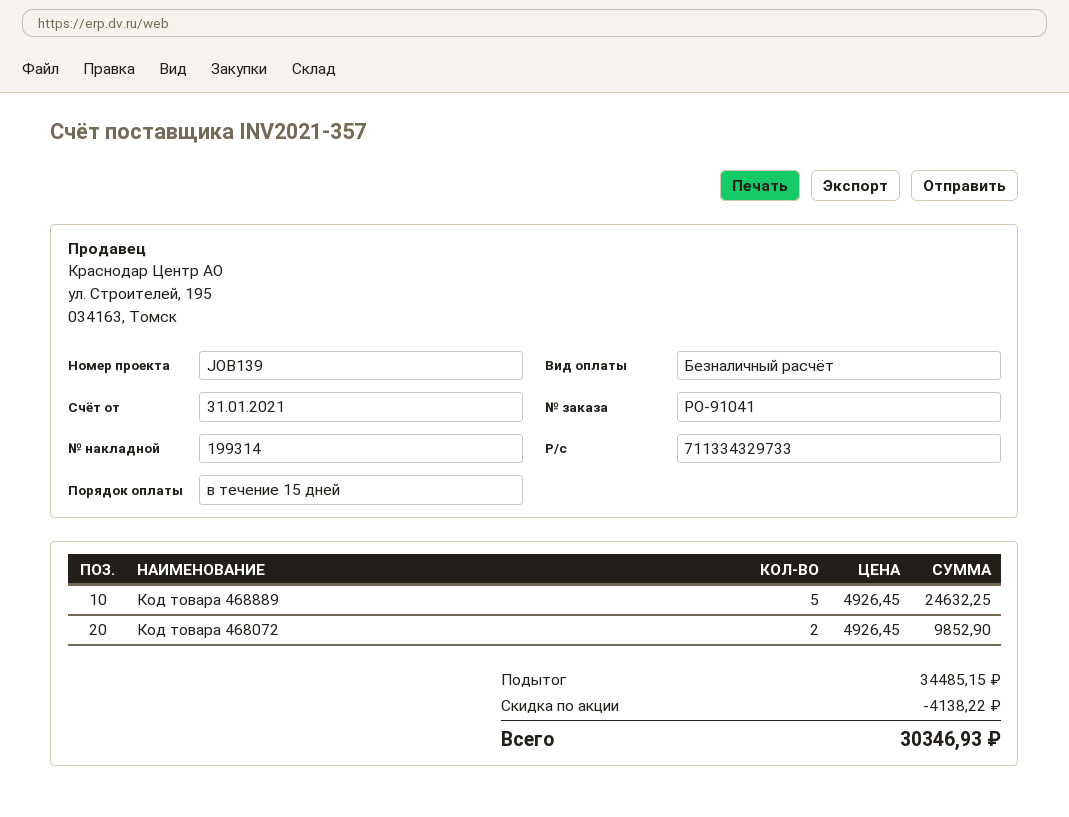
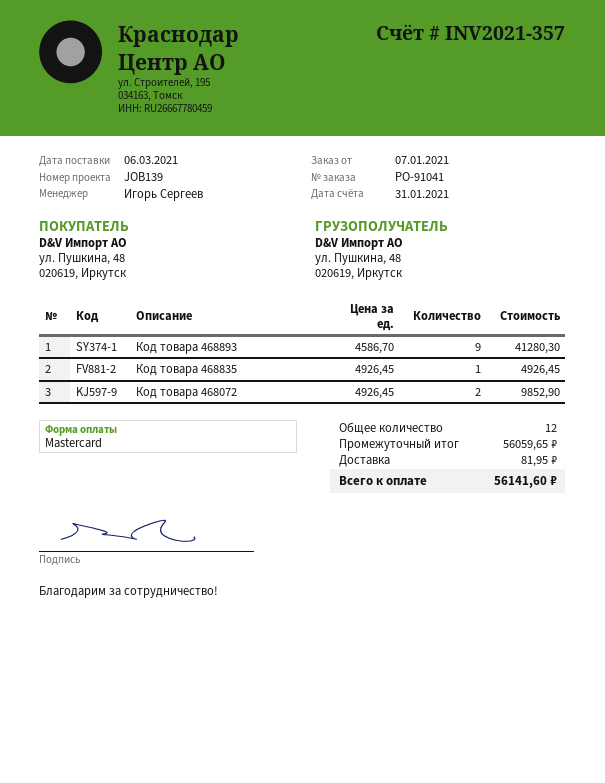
payment method: bank transfer -> Mastercard
Код товара 468889: 5 x 4926.45 = 24632.25 -> none
Код товара 468893: none -> 9 x 4586.70 = 41280.30
Код товара 468835: none -> 1 x 4926.45 = 4926.45
subtotal: 34485.15 -> 56059.65
discount: 4138.22 -> none
shipping: none -> 81.95
total: 30346.93 -> 56141.60

